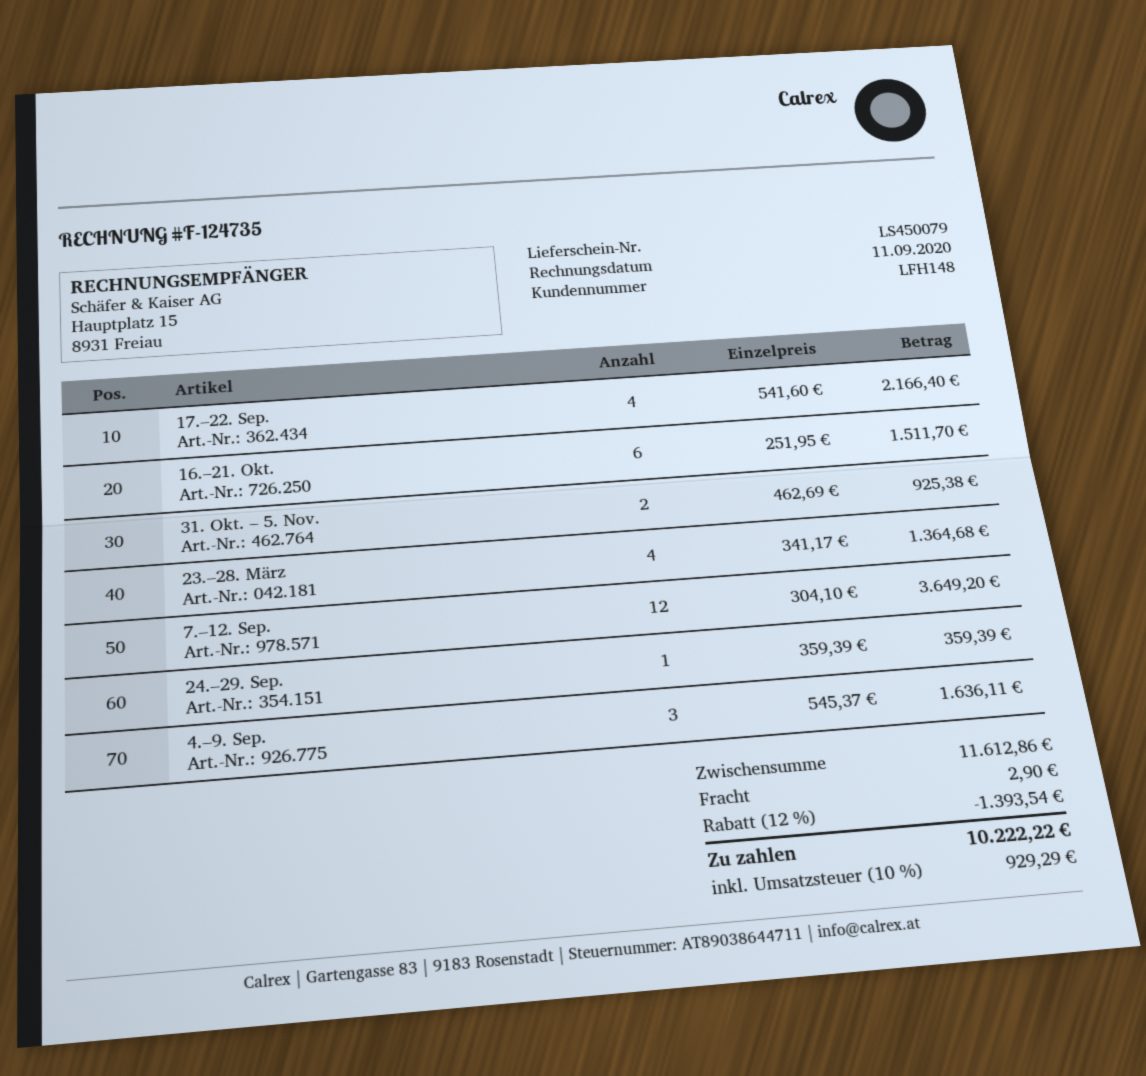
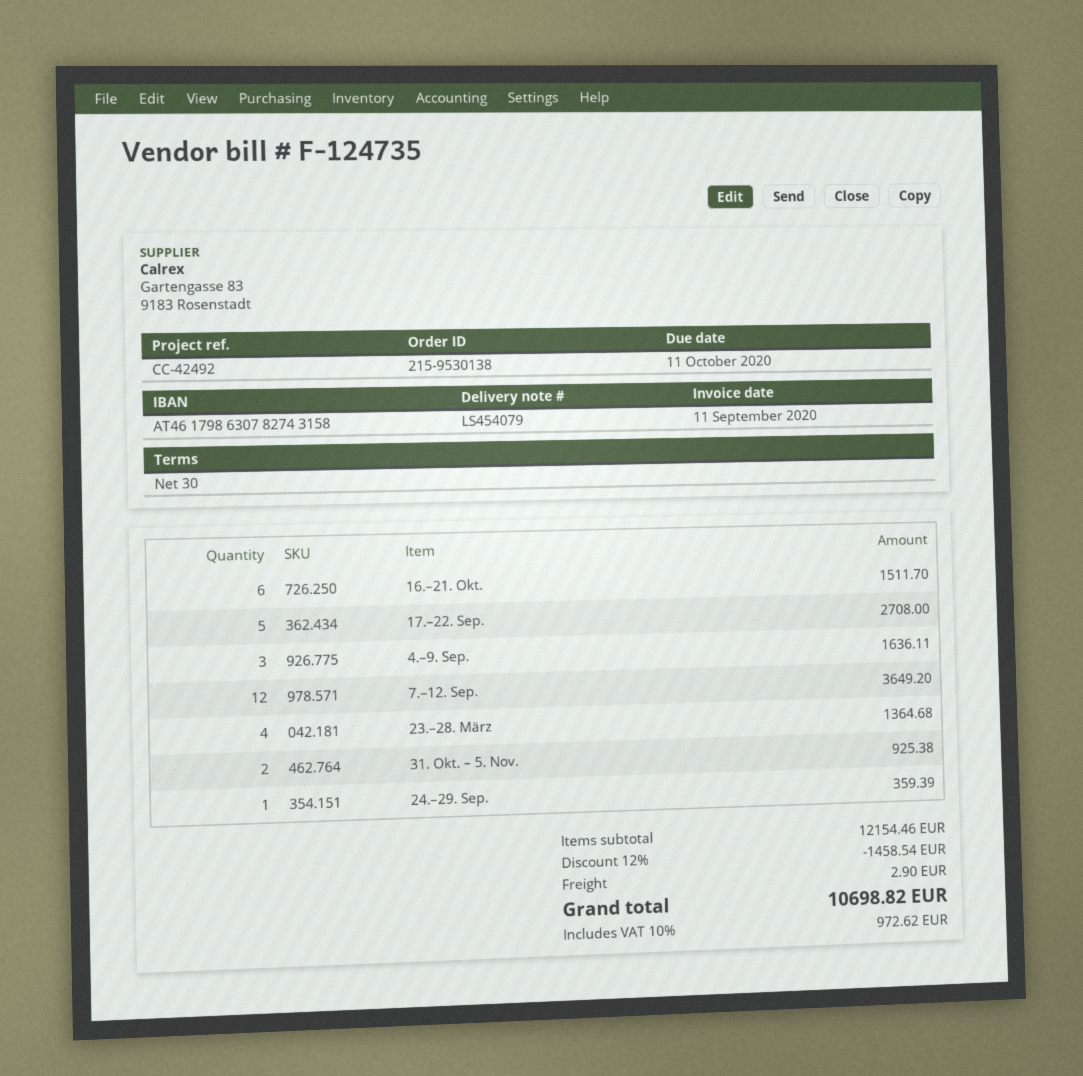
delivery note number: LS450079 -> LS454079
17.–22. Sep.: 4 for 2166.40 -> 5 for 2708.00
subtotal: 11612.86 -> 12154.46
discount: 12% = 1393.54 -> 12% = 1458.54
tax: 10% = 929.29 -> 10% = 972.62
total: 10222.22 -> 10698.82

